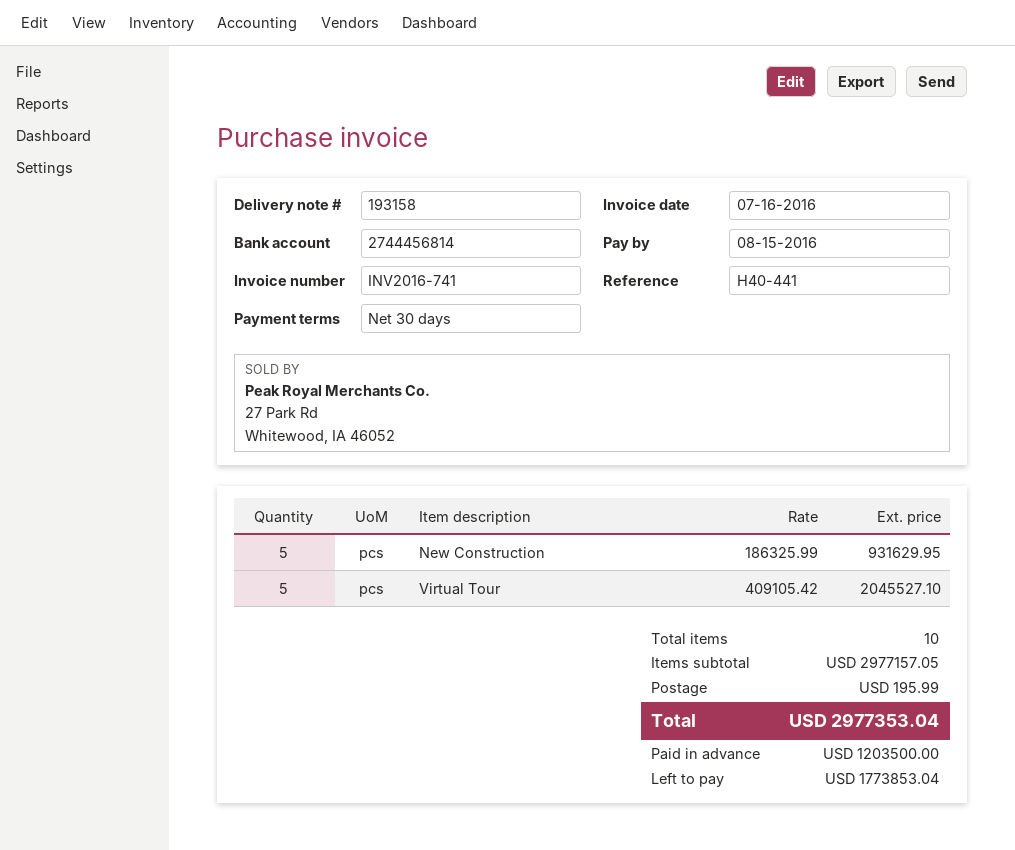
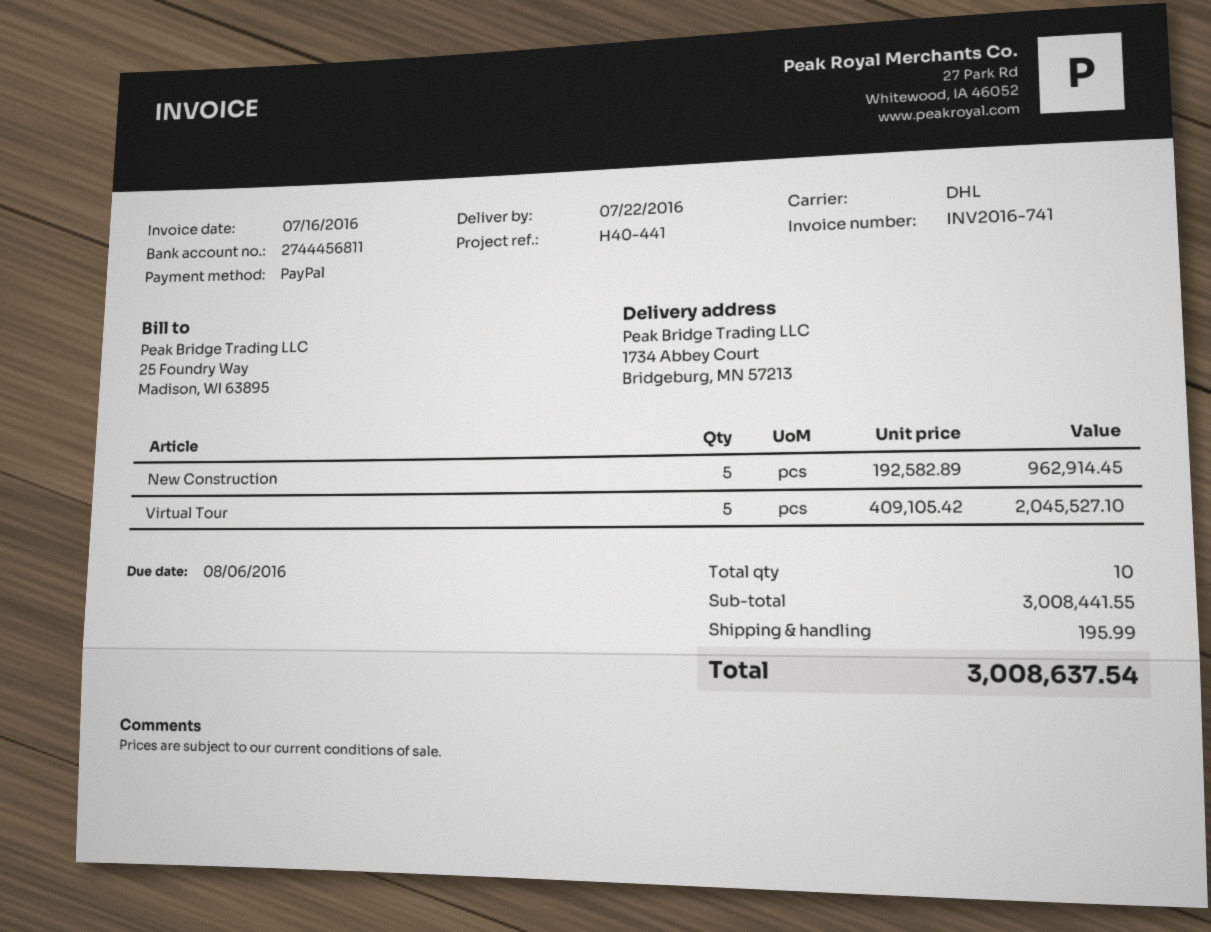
due date: 2016-08-15 -> 2016-08-06
bank account: 2744456814 -> 2744456811
New Construction: 5 x 186325.99 = 931629.95 -> 5 x 192582.89 = 962914.45
subtotal: 2977157.05 -> 3008441.55
total: 2977353.04 -> 3008637.54

